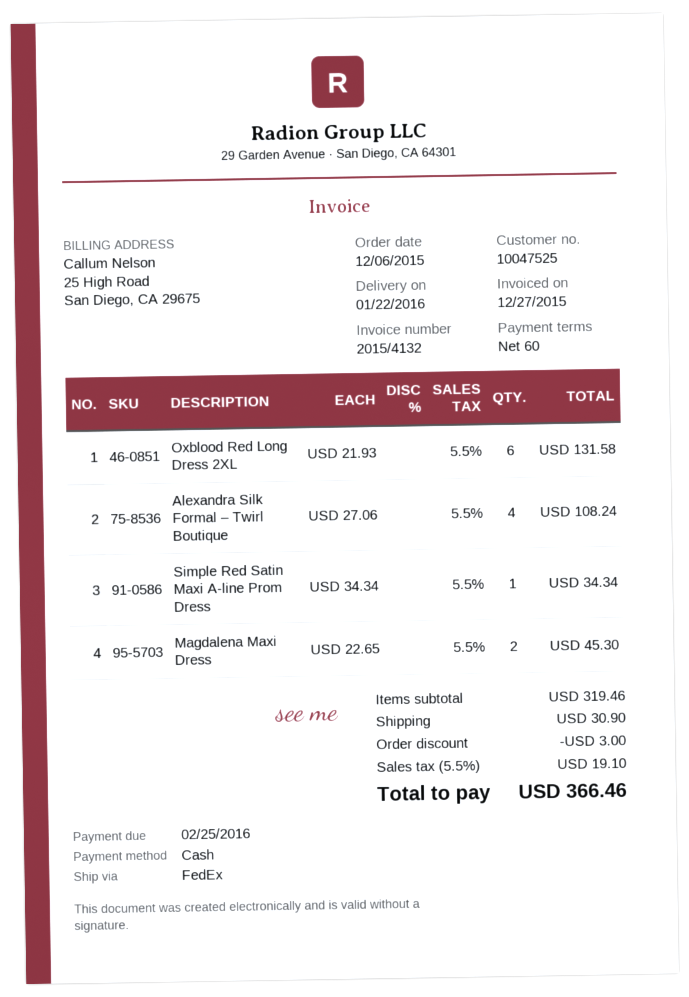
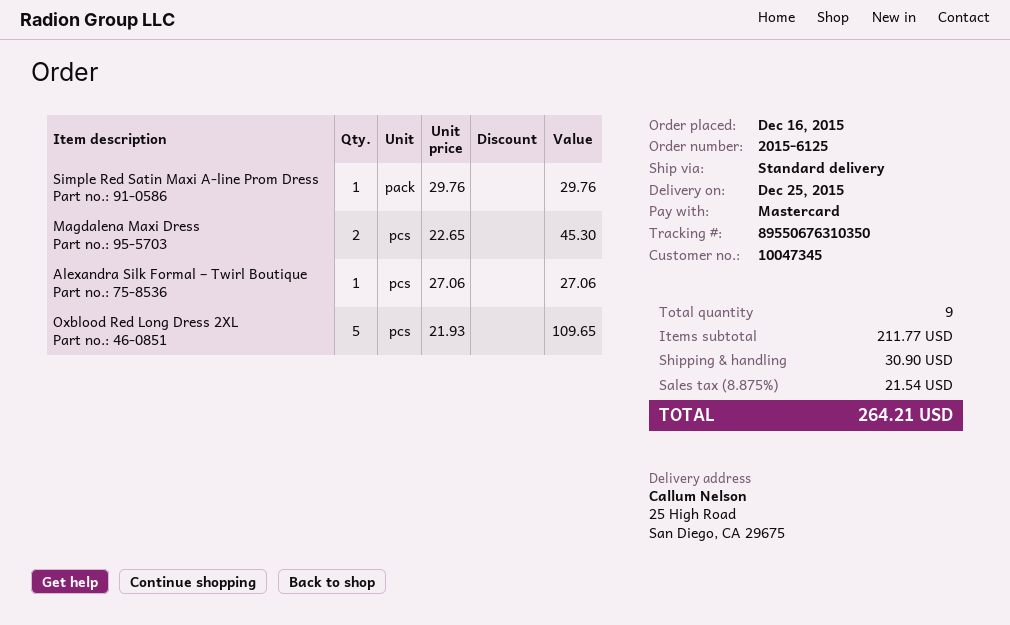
order date: 2015-12-06 -> 2015-12-16
delivery date: 2016-01-22 -> 2015-12-25
customer number: 10047525 -> 10047345
payment method: cash -> Mastercard
shipping method: FedEx -> standard
Oxblood Red Long Dress 2XL: 6 x 21.93 = 131.58 -> 5 x 21.93 = 109.65
Alexandra Silk Formal – Twirl Boutique: 4 x 27.06 = 108.24 -> 1 x 27.06 = 27.06
Simple Red Satin Maxi A-line Prom Dress: 1 x 34.34 = 34.34 -> 1 x 29.76 = 29.76
subtotal: 319.46 -> 211.77
discount: 3.00 -> none
tax: 5.5% = 19.10 -> 8.875% = 21.54
total: 366.46 -> 264.21

